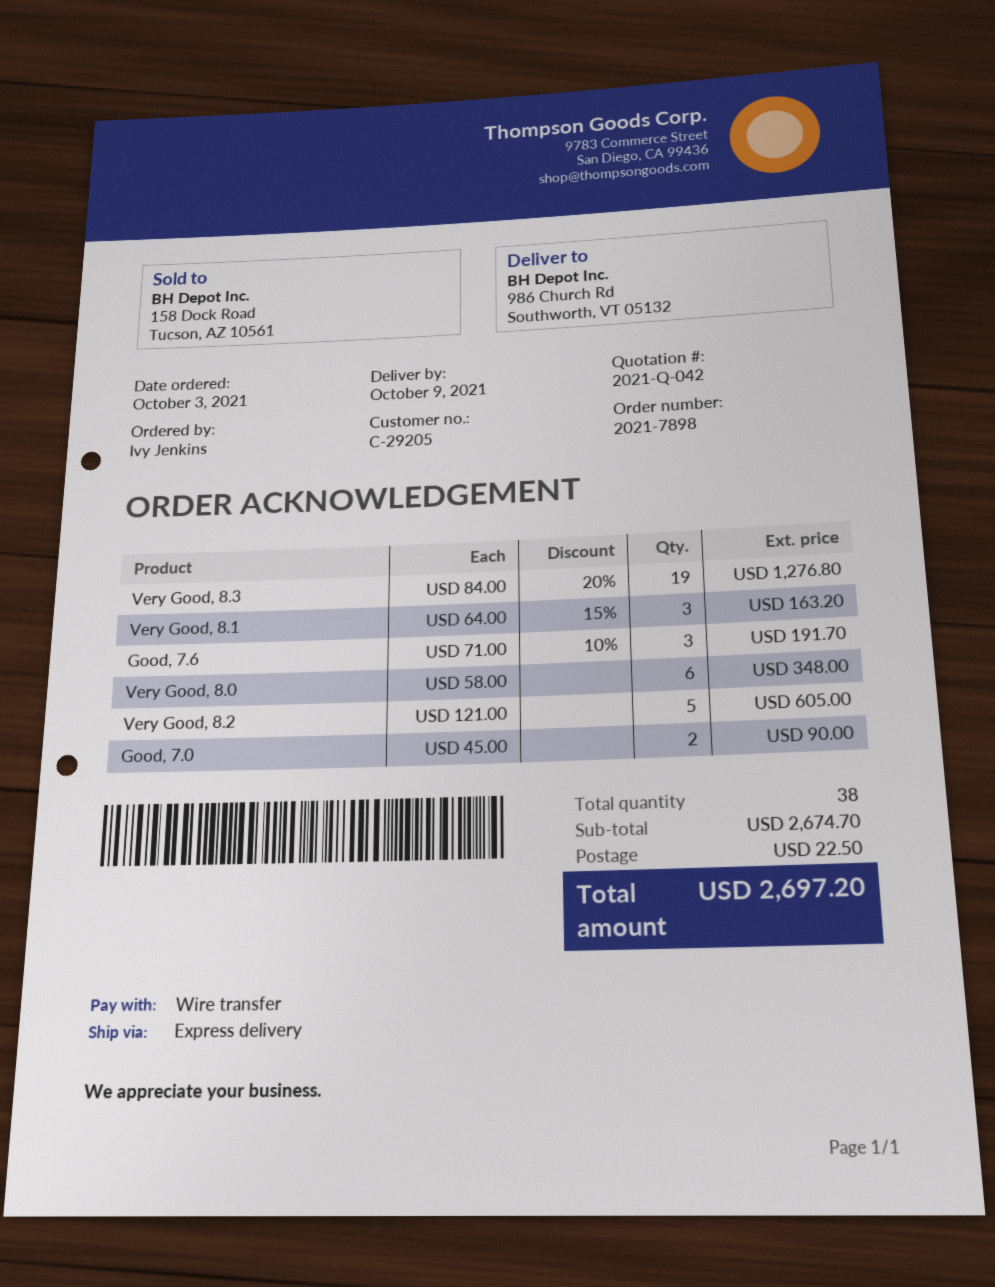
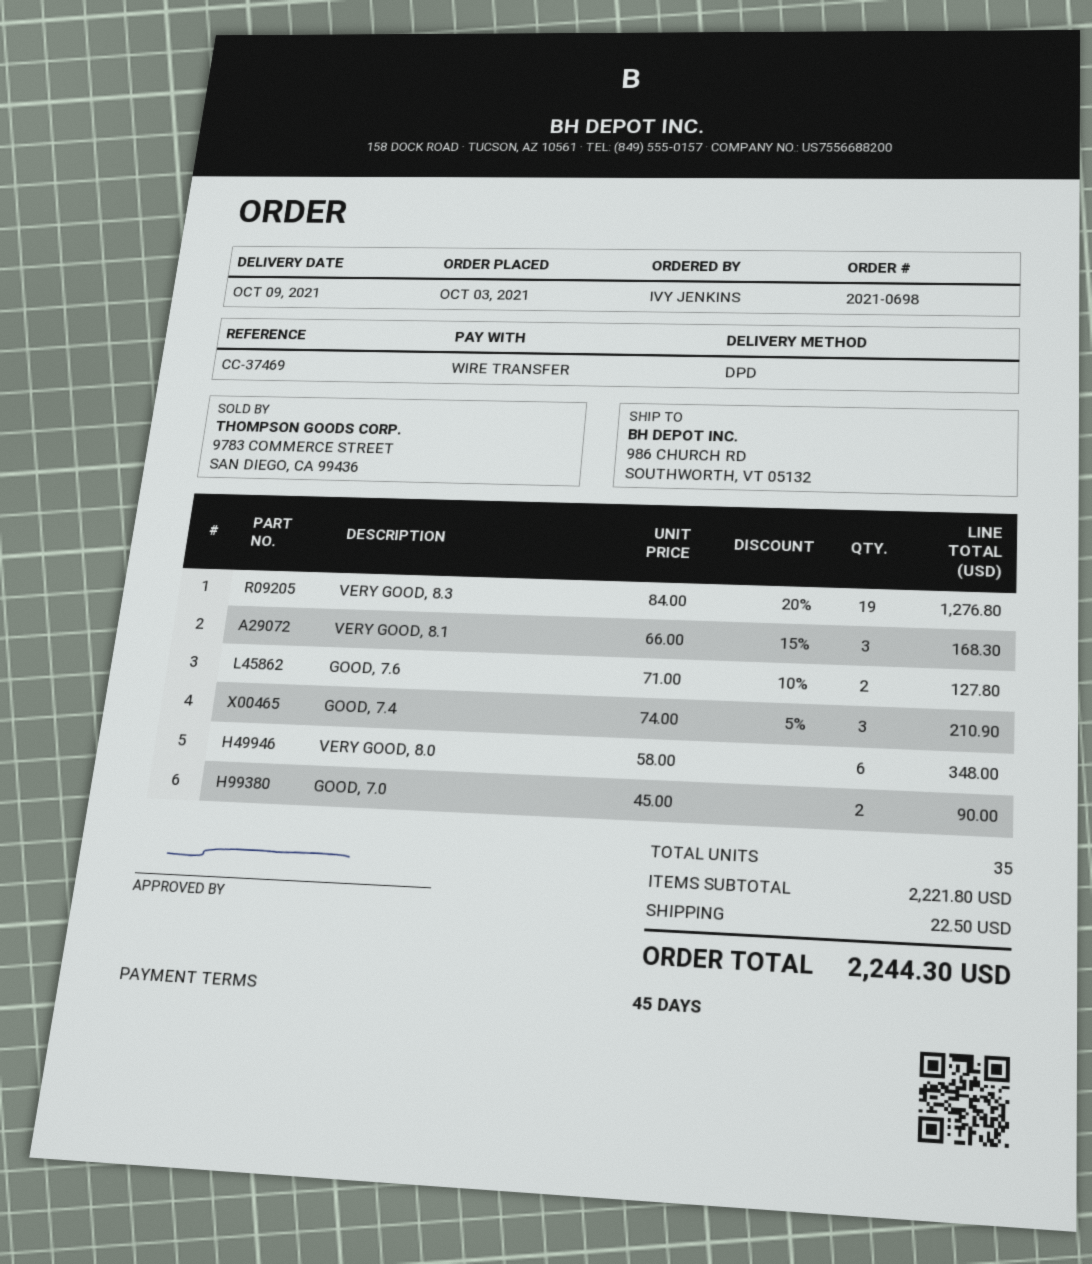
order number: 2021-7898 -> 2021-0698
shipping method: express -> DPD
Very Good, 8.1: 3 x 64.00 - 15% = 163.20 -> 3 x 66.00 - 15% = 168.30
Good, 7.6: 3 x 71.00 - 10% = 191.70 -> 2 x 71.00 - 10% = 127.80
Very Good, 8.2: 5 x 121.00 = 605.00 -> none
GOOD, 7.4: none -> 3 x 74.00 - 5% = 210.90
total quantity: 38 -> 35
subtotal: 2674.70 -> 2221.80
total: 2697.20 -> 2244.30

